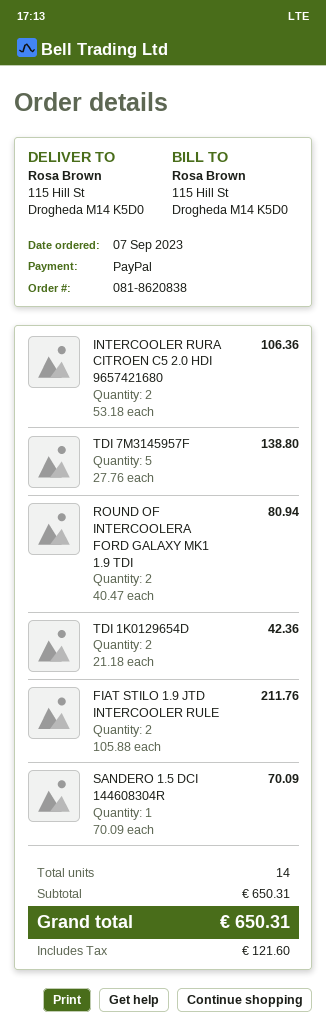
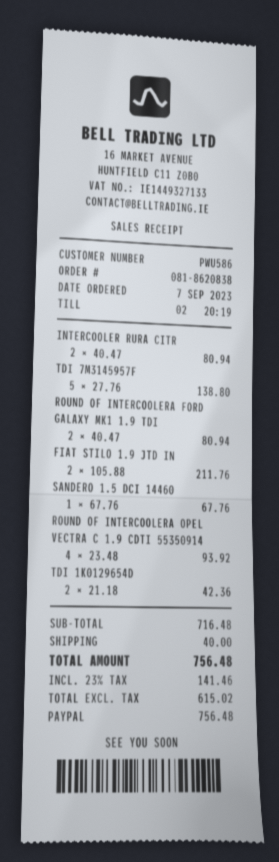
INTERCOOLER RURA CITROEN C5 2.0 HDI 9657421680: 2 x 53.18 = 106.36 -> 2 x 40.47 = 80.94
SANDERO 1.5 DCI 144608304R: 1 x 70.09 = 70.09 -> 1 x 67.76 = 67.76
ROUND OF INTERCOOLERA OPEL VECTRA C 1.9 CDTI 55350914: none -> 4 x 23.48 = 93.92
subtotal: 650.31 -> 716.48
shipping: none -> 40.00
tax: 121.60 -> 141.46
total: 650.31 -> 756.48

